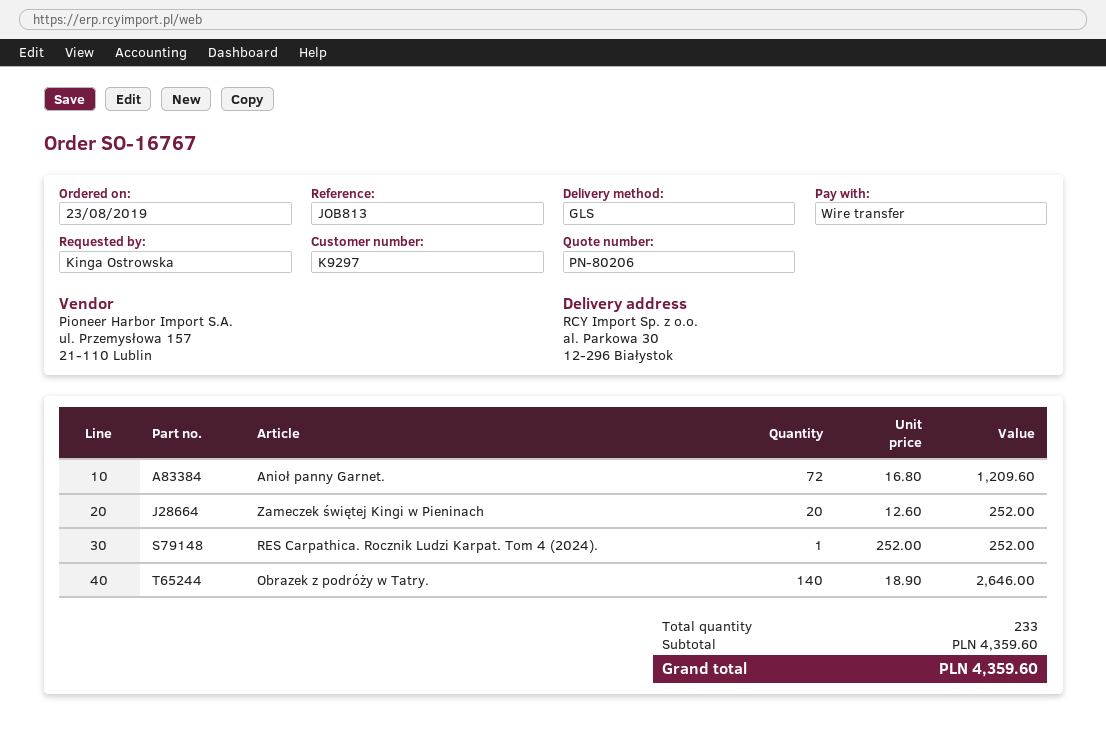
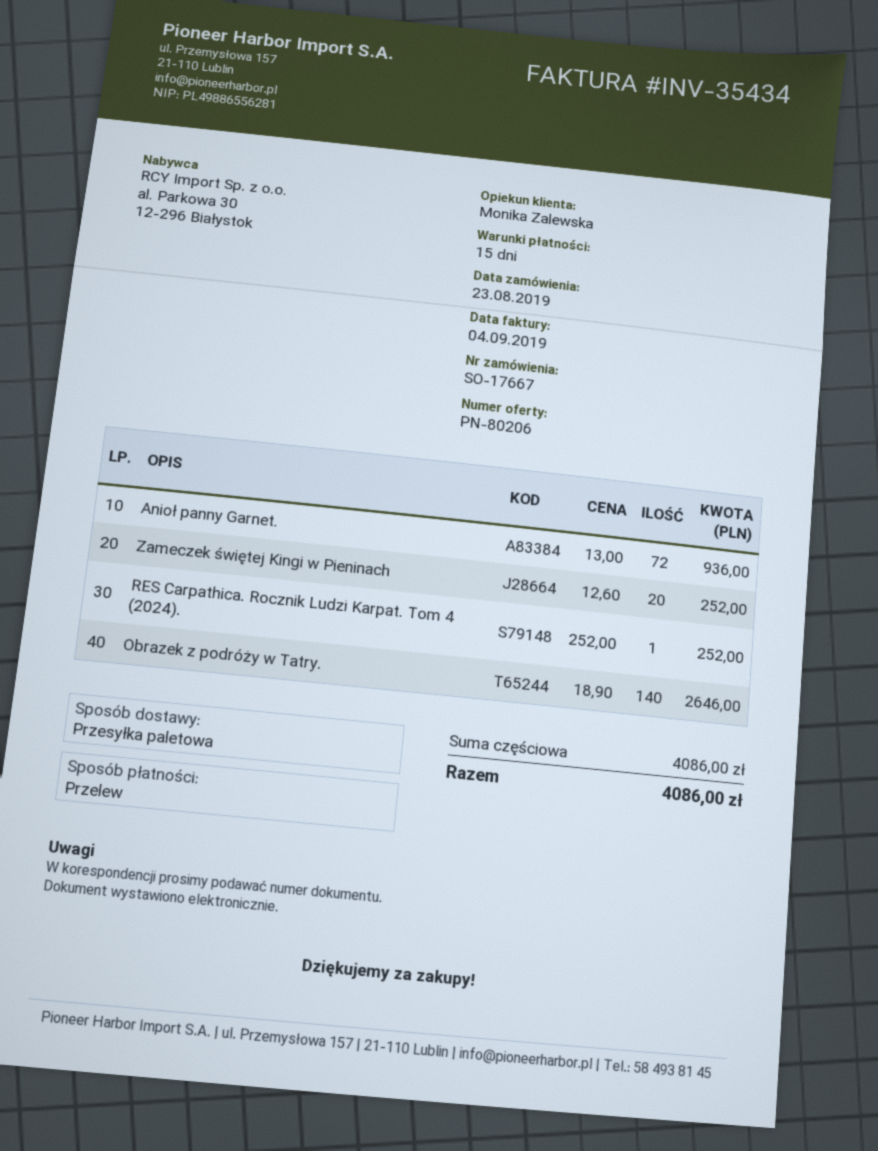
order number: SO-16767 -> SO-17667
shipping method: GLS -> pallet freight
Anioł panny Garnet.: 72 x 16.80 = 1209.60 -> 72 x 13.00 = 936.00
subtotal: 4359.60 -> 4086.00
total: 4359.60 -> 4086.00

